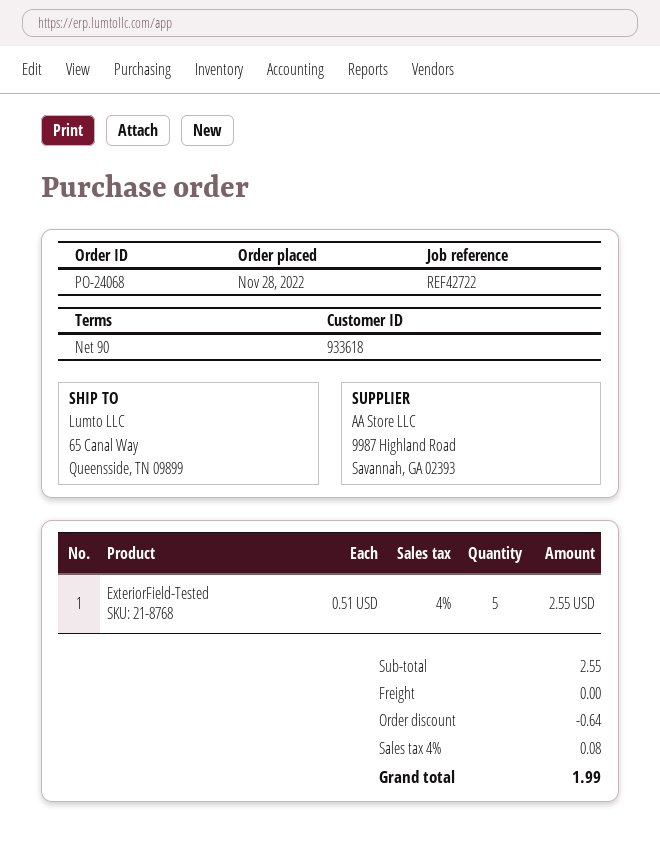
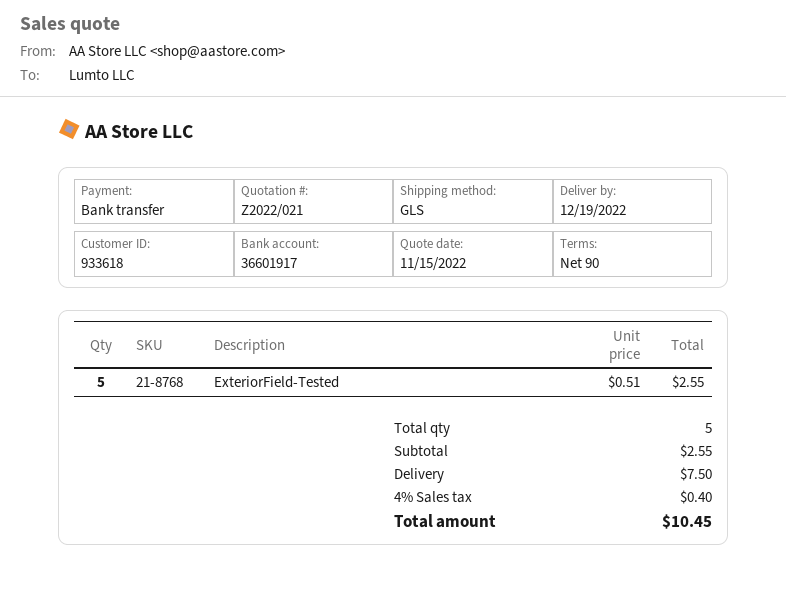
discount: 0.64 -> none
shipping: 0.00 -> 7.50
tax: 4% = 0.08 -> 4% = 0.40
total: 1.99 -> 10.45

